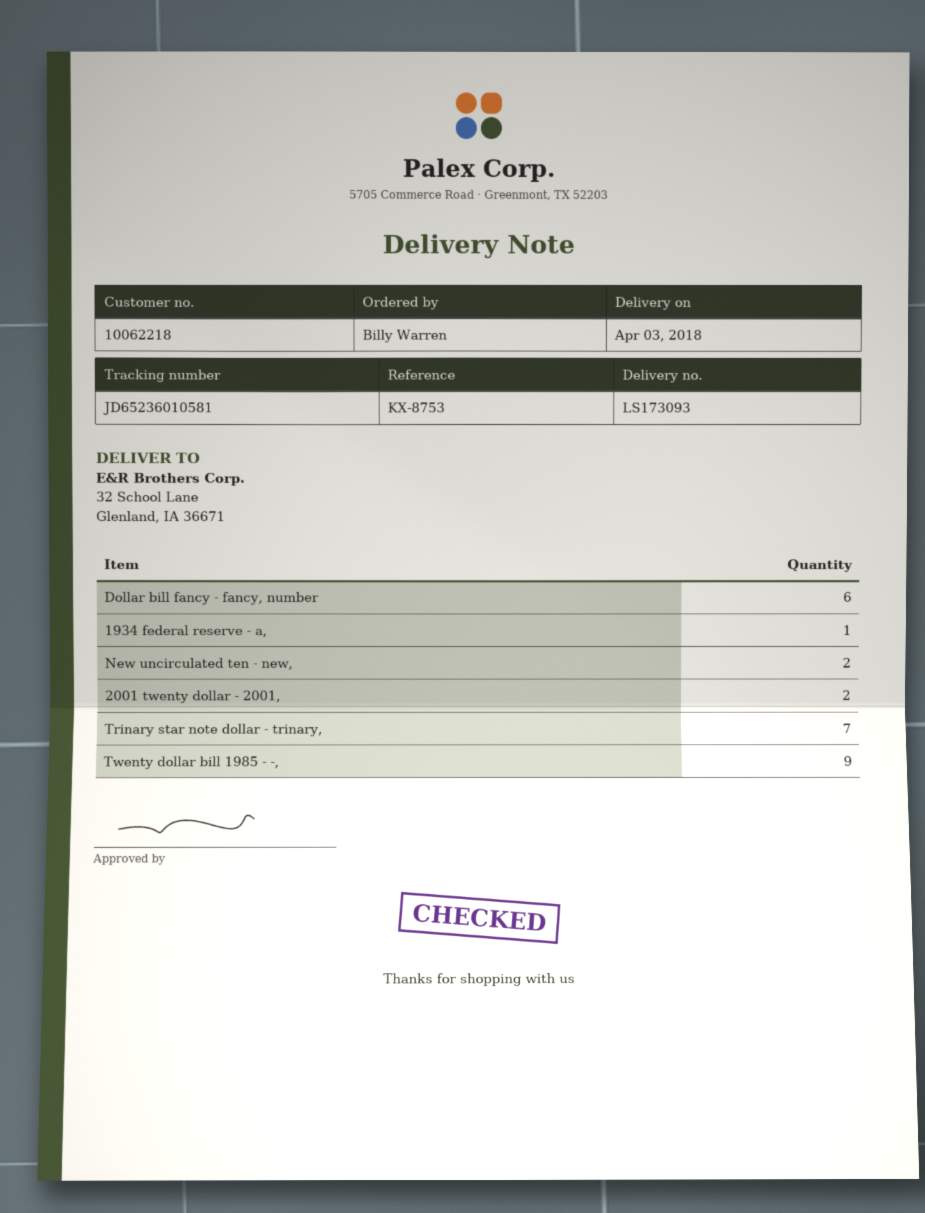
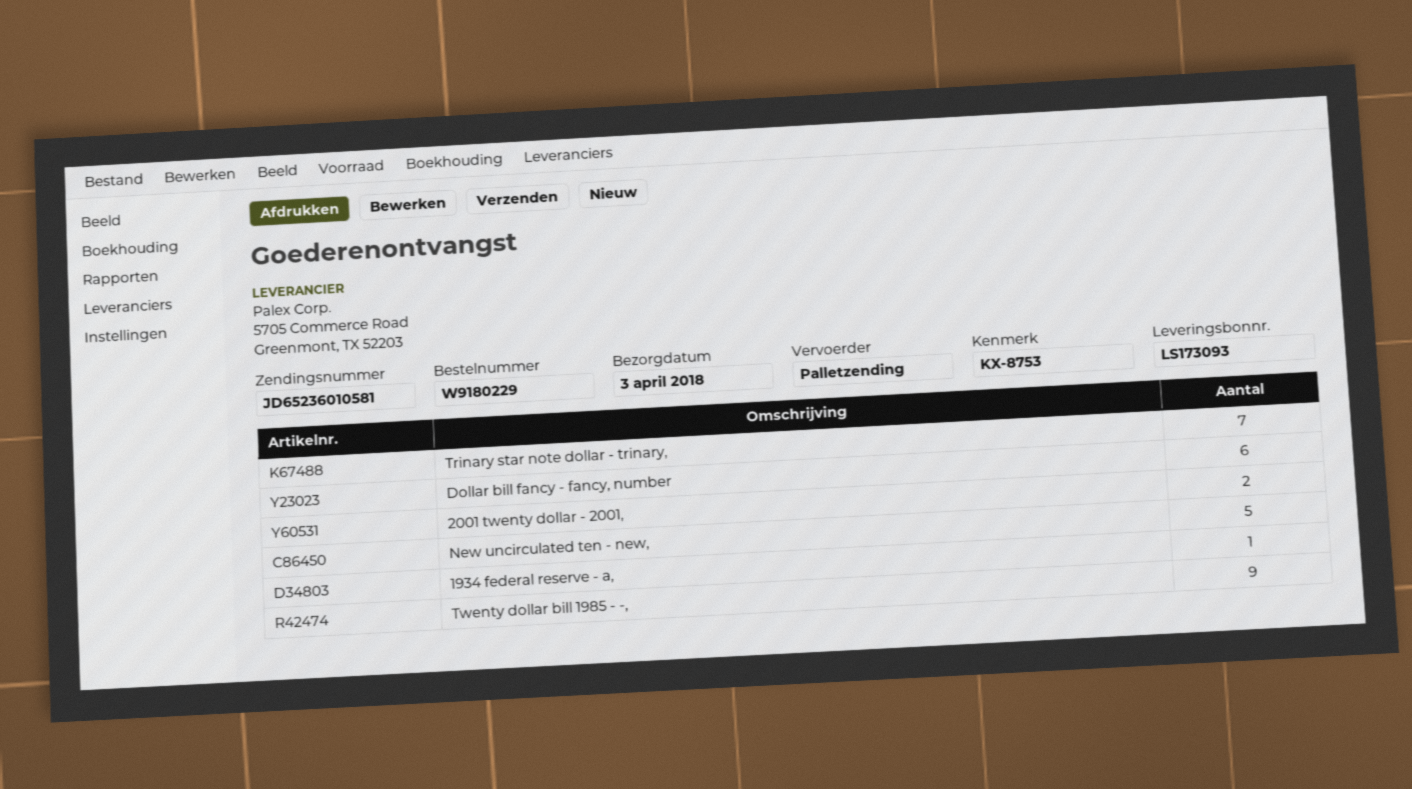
New uncirculated ten - new,: 2 -> 5

